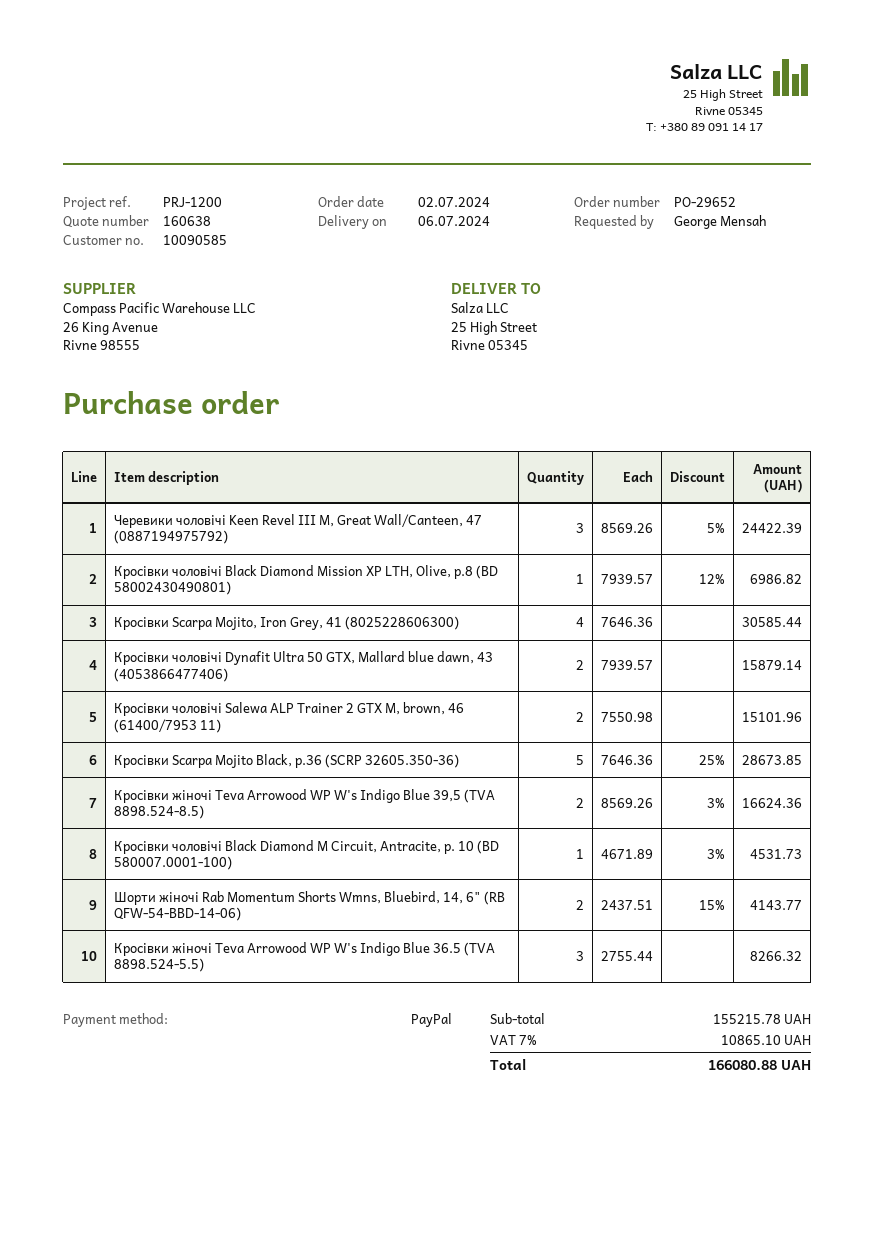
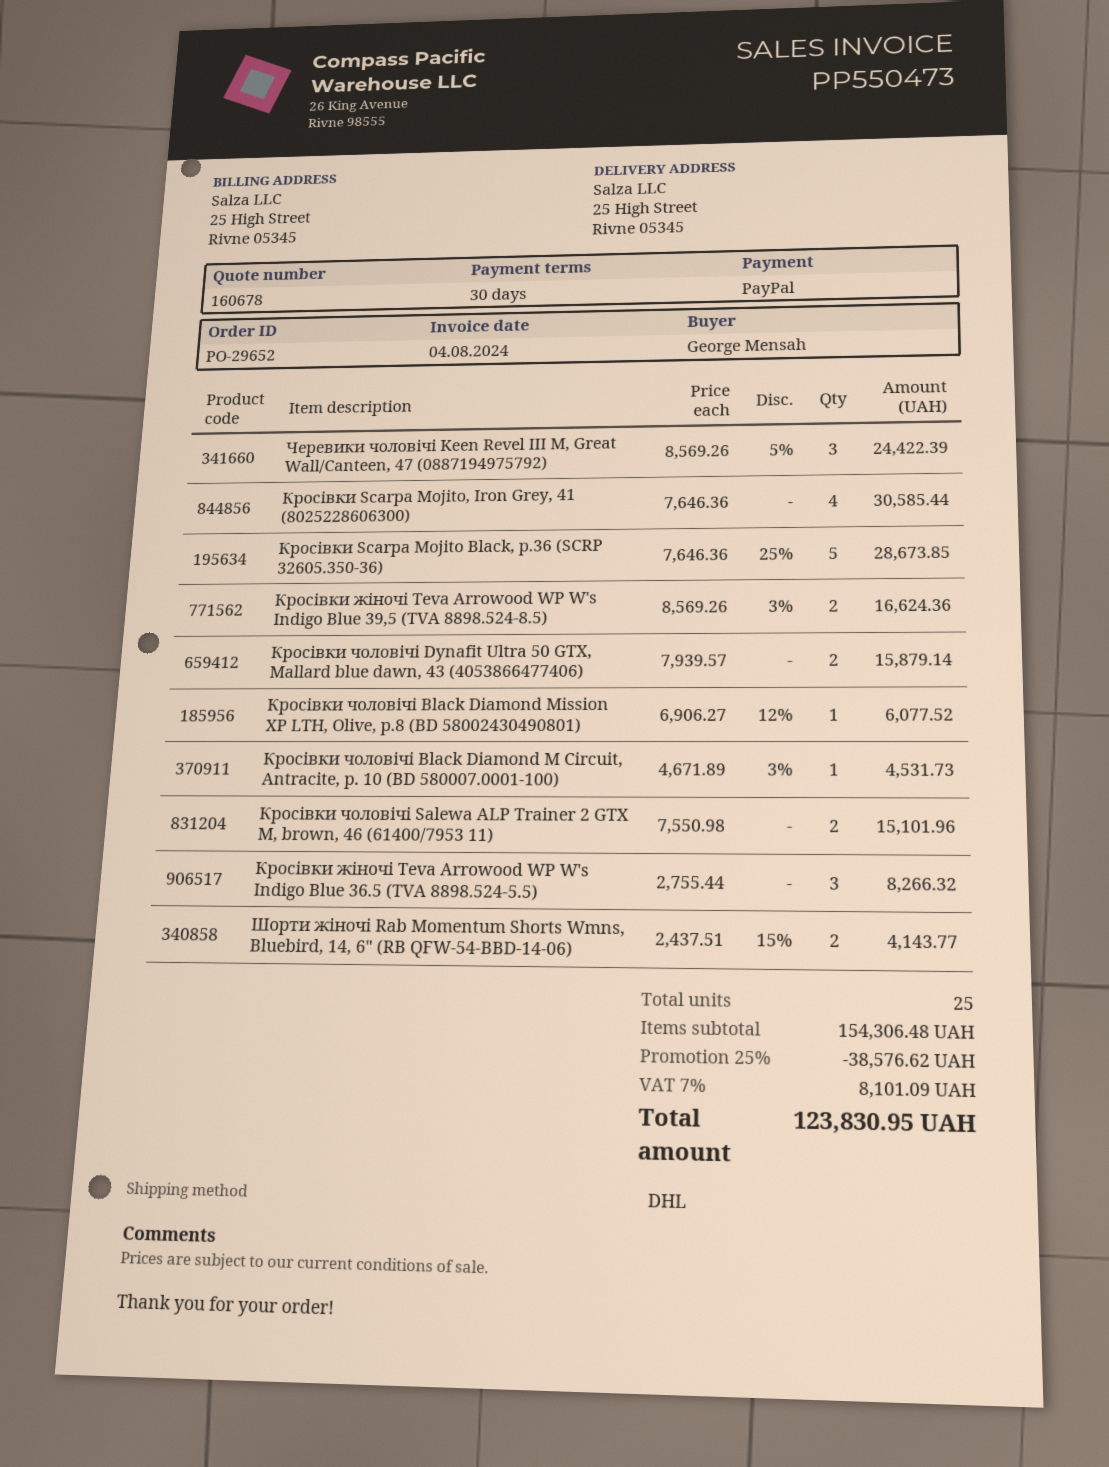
quote number: 160638 -> 160678
Кросівки чоловічі Black Diamond Mission XP LTH, Olive, р.8 (BD 58002430490801): 1 x 7939.57 - 12% = 6986.82 -> 1 x 6906.27 - 12% = 6077.52
subtotal: 155215.78 -> 154306.48
discount: none -> 25% = 38576.62
tax: 7% = 10865.10 -> 7% = 8101.09
total: 166080.88 -> 123830.95

